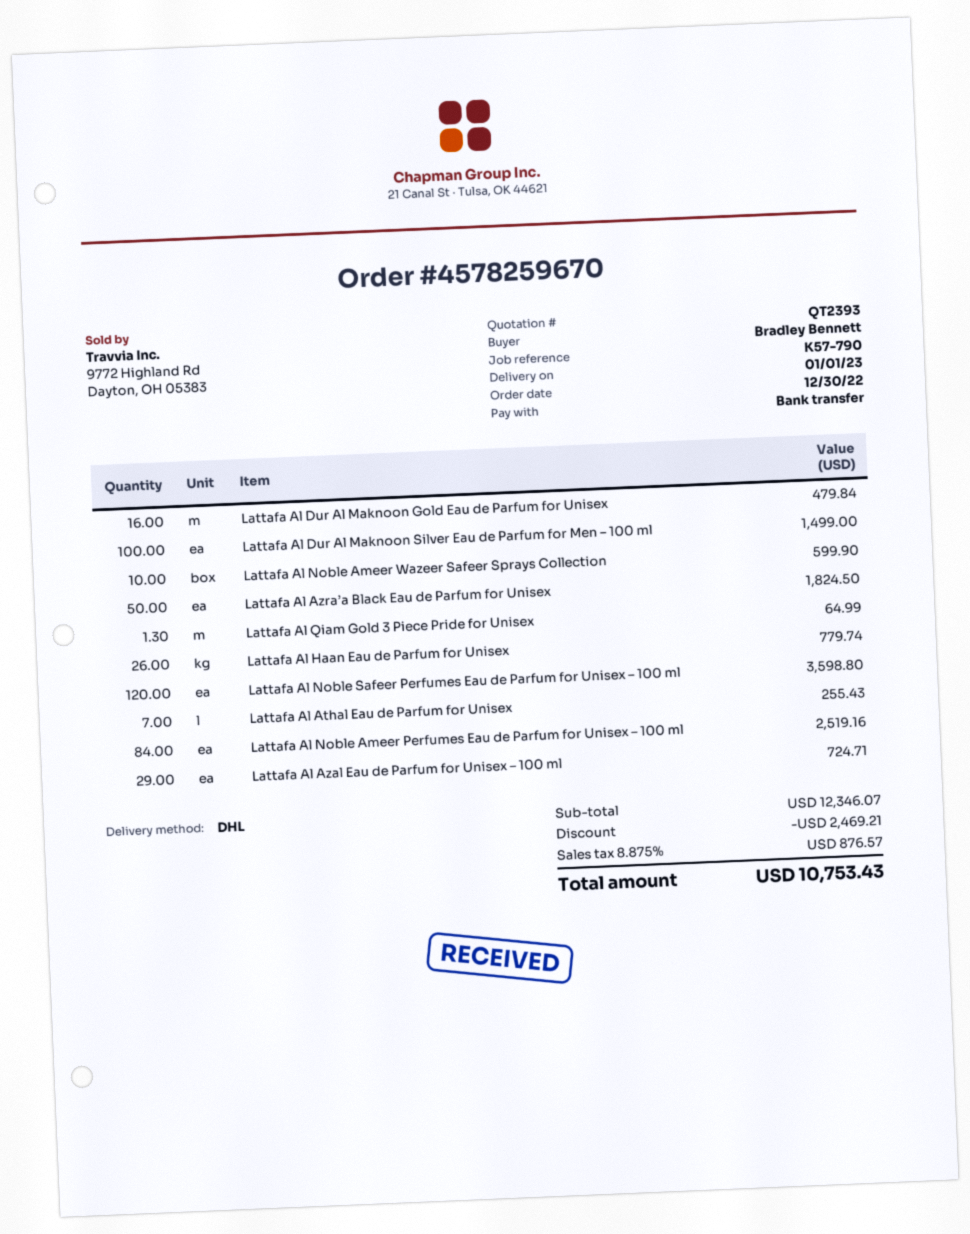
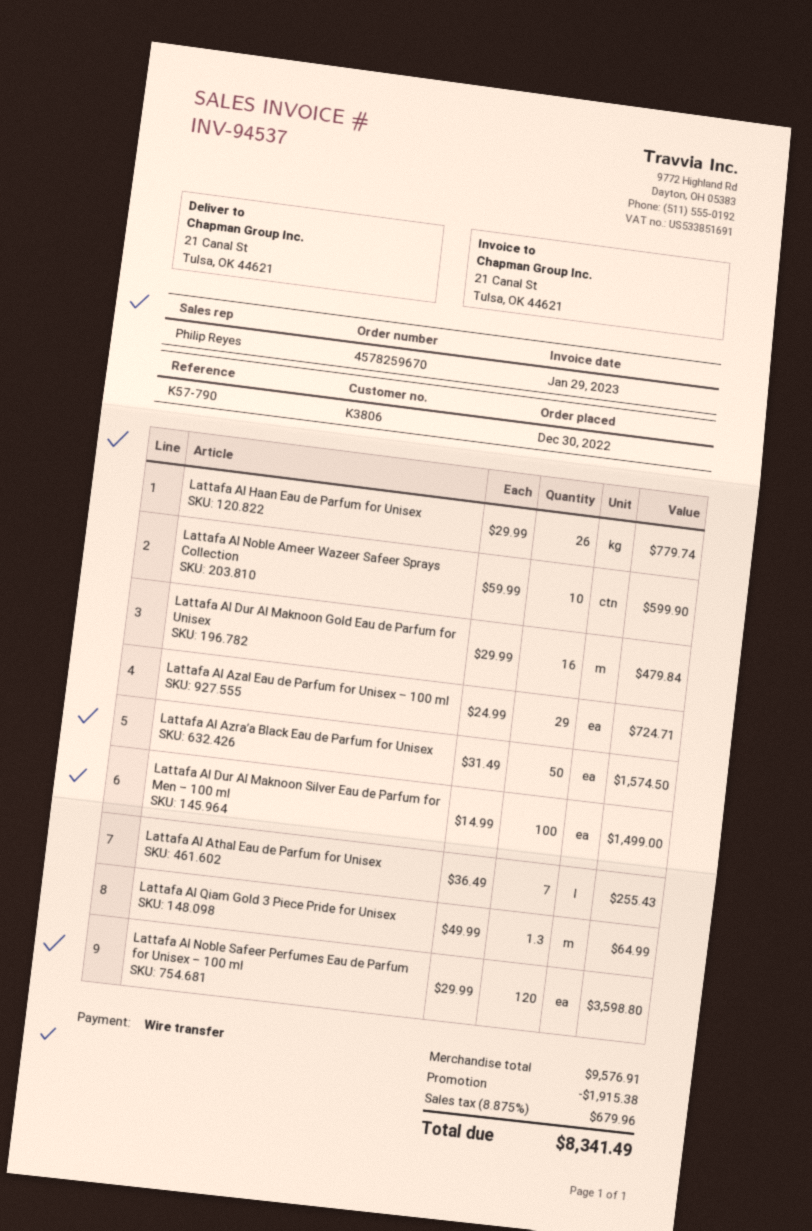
Lattafa Al Azra’a Black Eau de Parfum for Unisex: 50 for 1824.50 -> 50 for 1574.50
Lattafa Al Noble Ameer Perfumes Eau de Parfum for Unisex – 100 ml: 84 for 2519.16 -> none
subtotal: 12346.07 -> 9576.91
discount: 2469.21 -> 1915.38
tax: 8.875% = 876.57 -> 8.875% = 679.96
total: 10753.43 -> 8341.49

